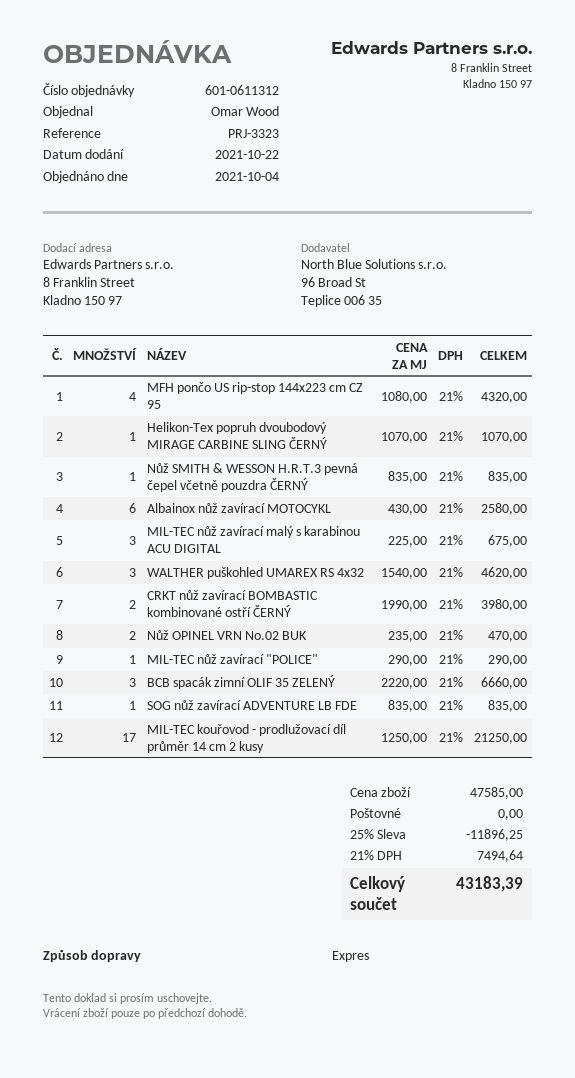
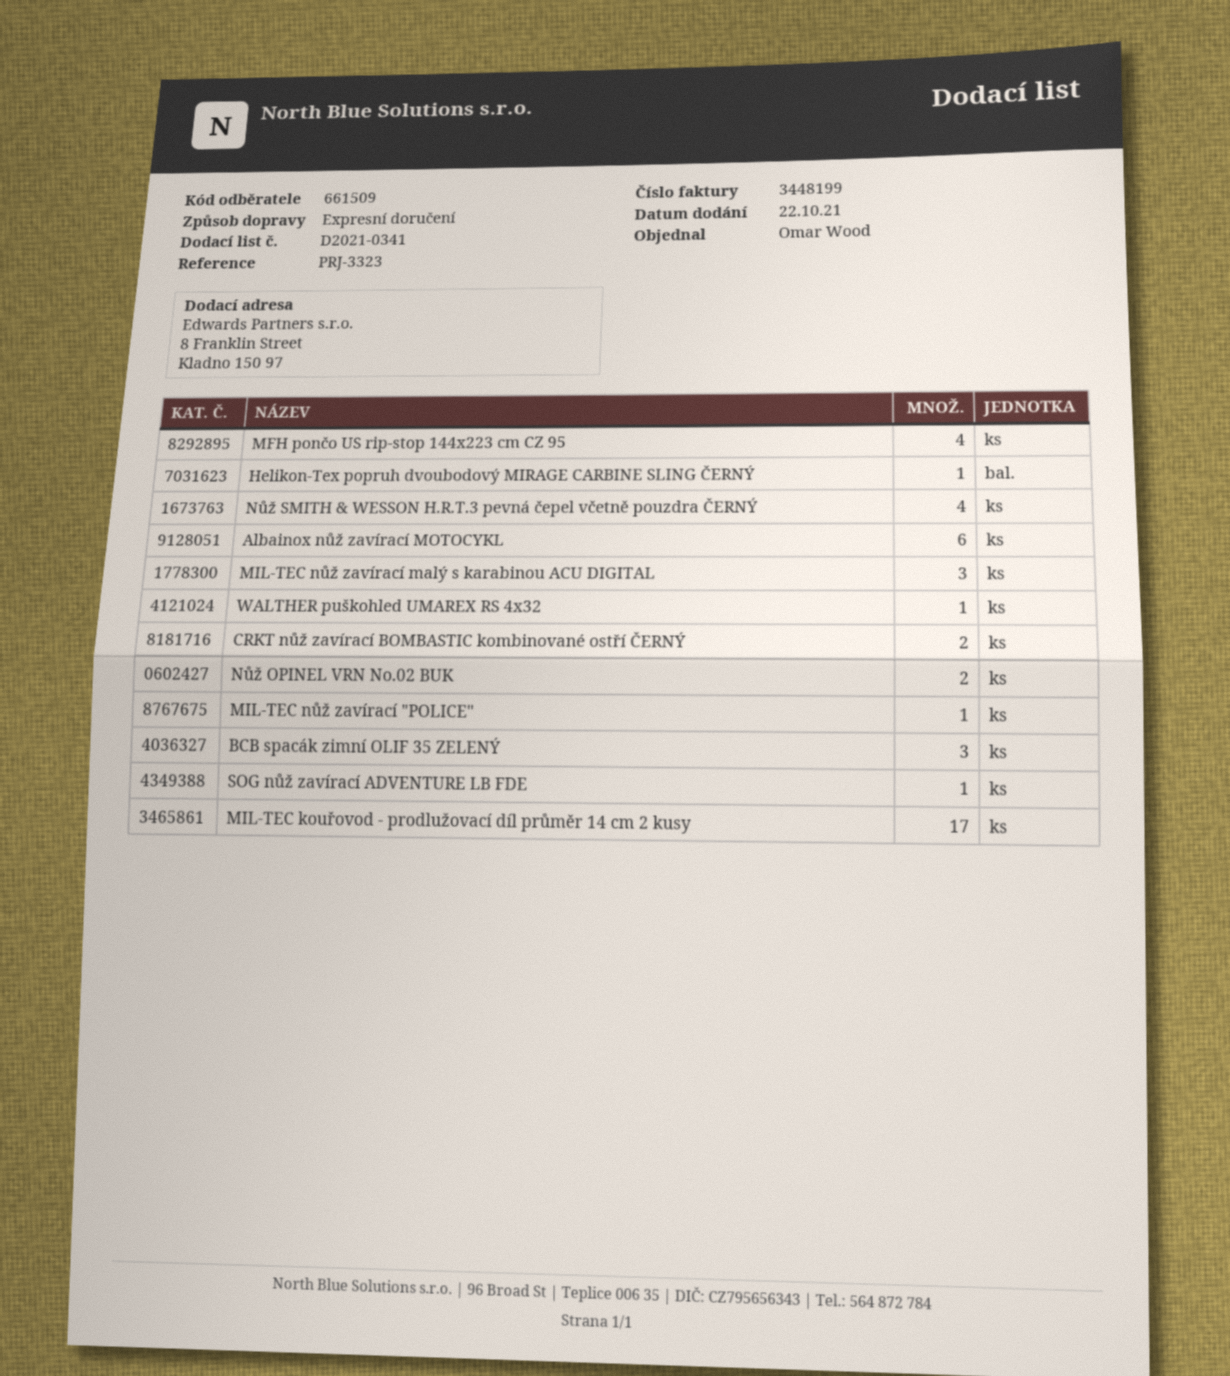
Nůž SMITH & WESSON H.R.T.3 pevná čepel včetně pouzdra ČERNÝ: 1 -> 4
WALTHER puškohled UMAREX RS 4x32: 3 -> 1

